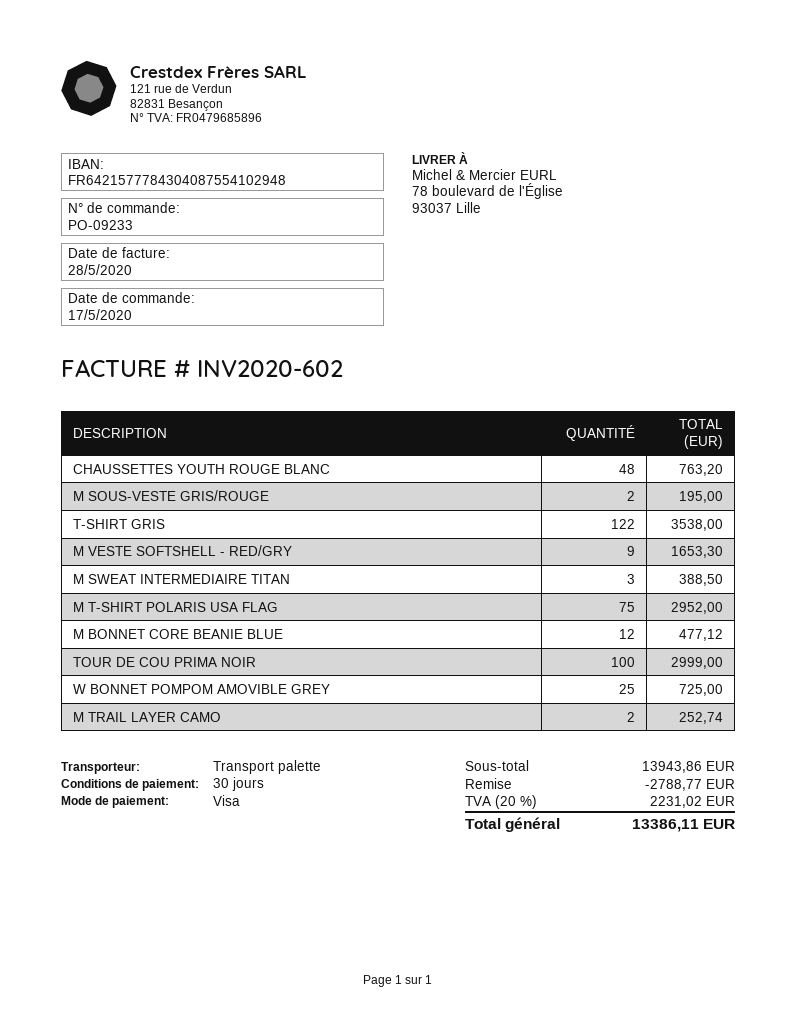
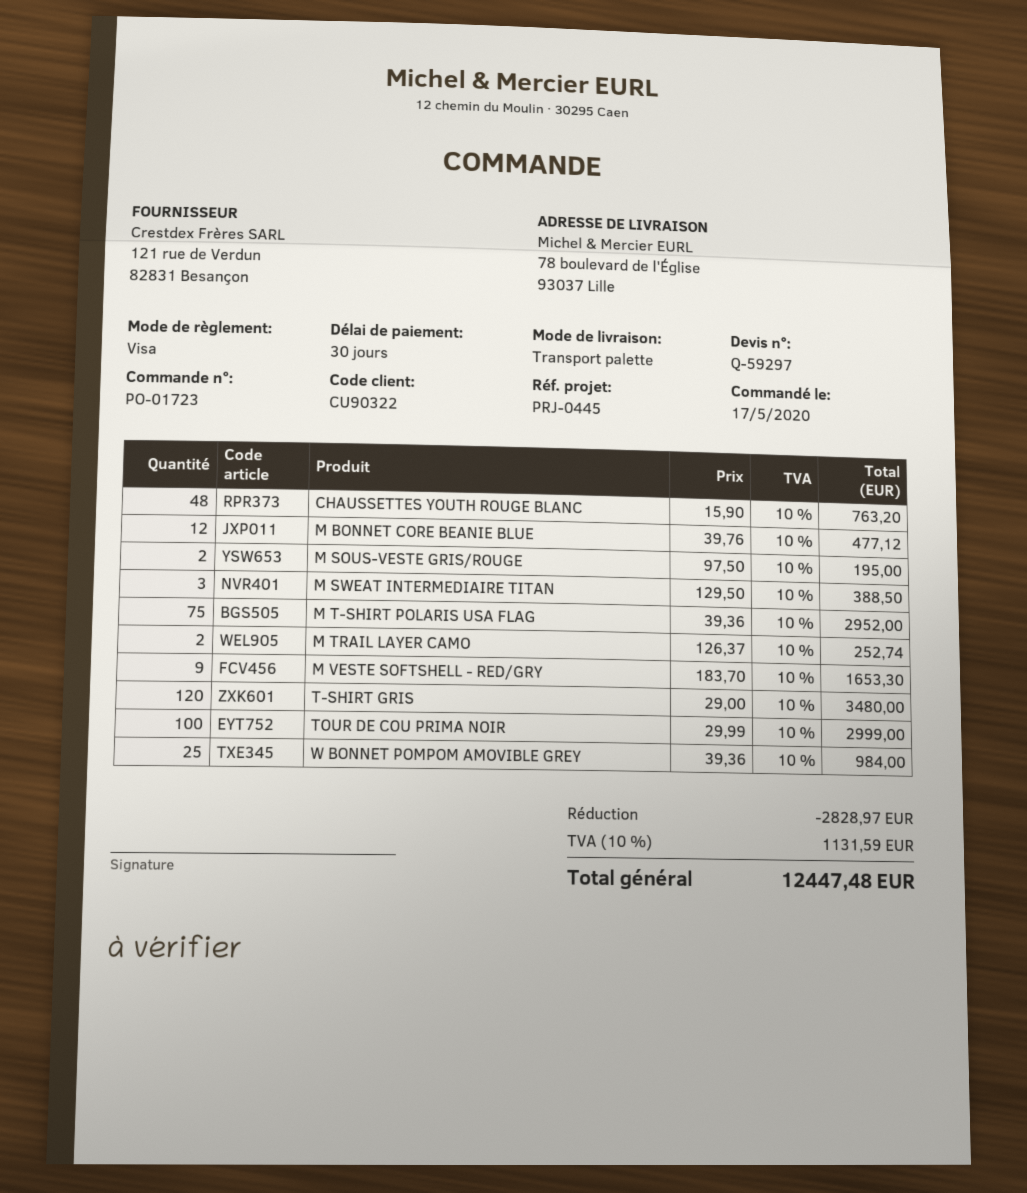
order number: PO-09233 -> PO-01723
T-SHIRT GRIS: 122 for 3538.00 -> 120 for 3480.00
W BONNET POMPOM AMOVIBLE GREY: 25 for 725.00 -> 25 for 984.00
discount: 2788.77 -> 2828.97
tax: 20% = 2231.02 -> 10% = 1131.59
total: 13386.11 -> 12447.48

